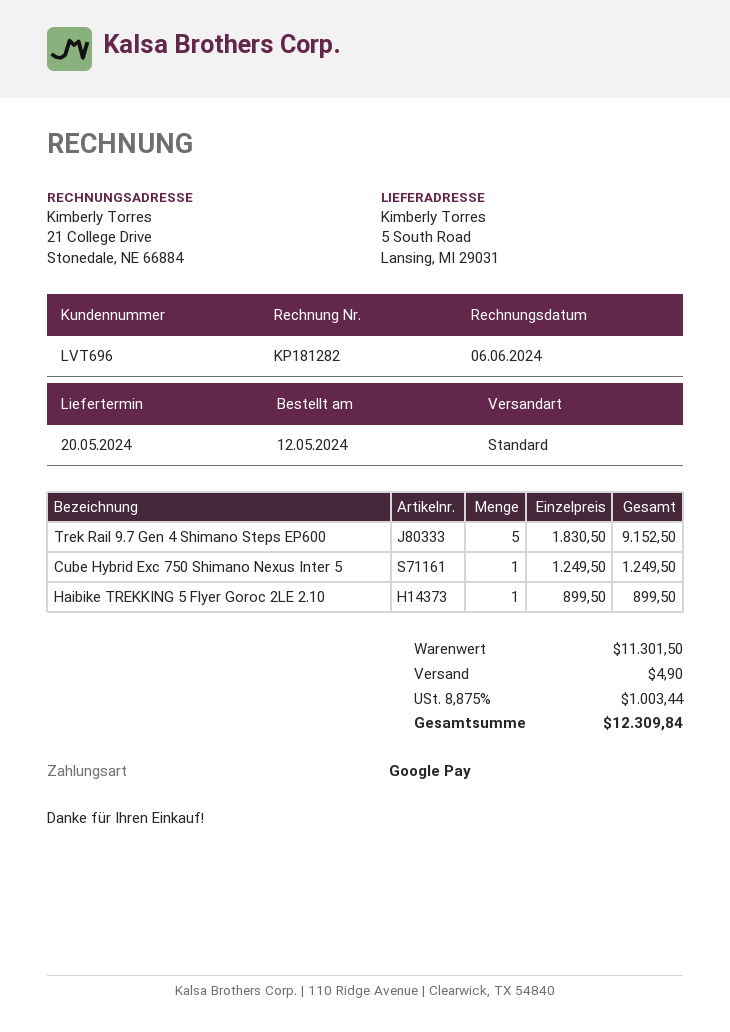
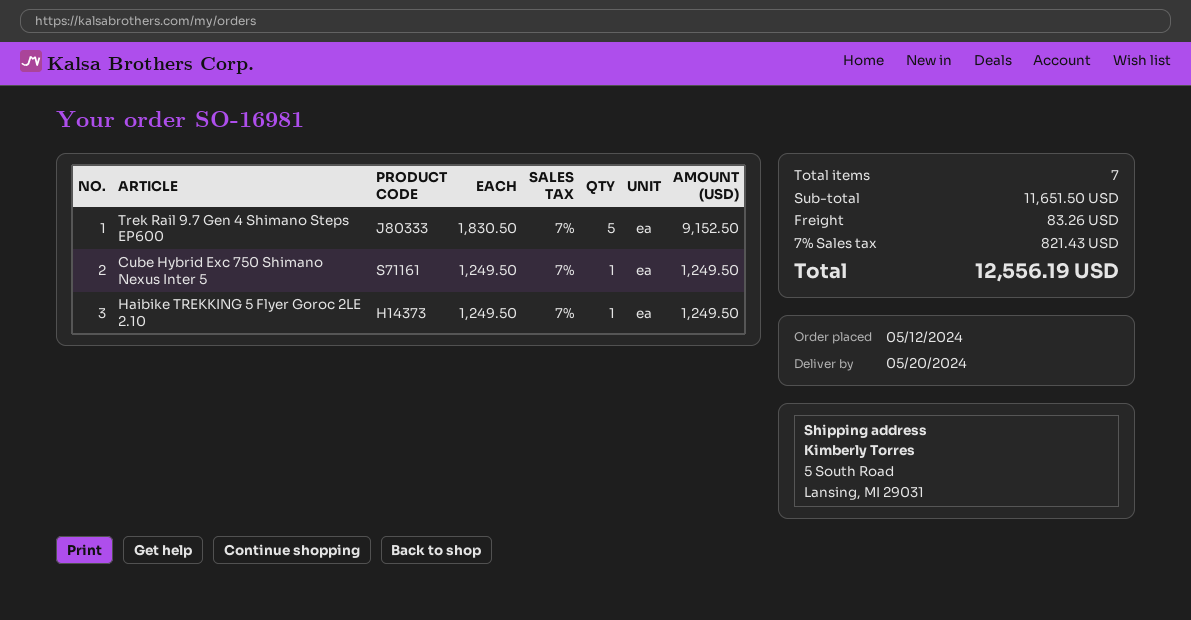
Haibike TREKKING 5 Flyer Goroc 2LE 2.10: 1 x 899.50 = 899.50 -> 1 x 1249.50 = 1249.50
subtotal: 11301.50 -> 11651.50
shipping: 4.90 -> 83.26
tax: 8.875% = 1003.44 -> 7% = 821.43
total: 12309.84 -> 12556.19

